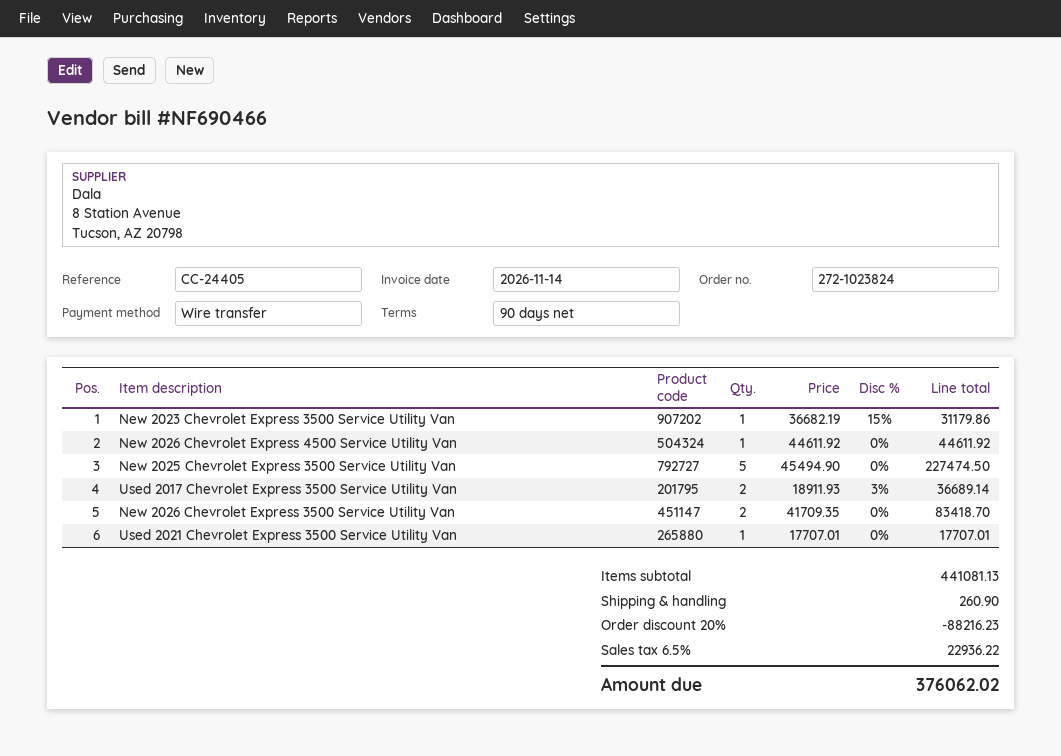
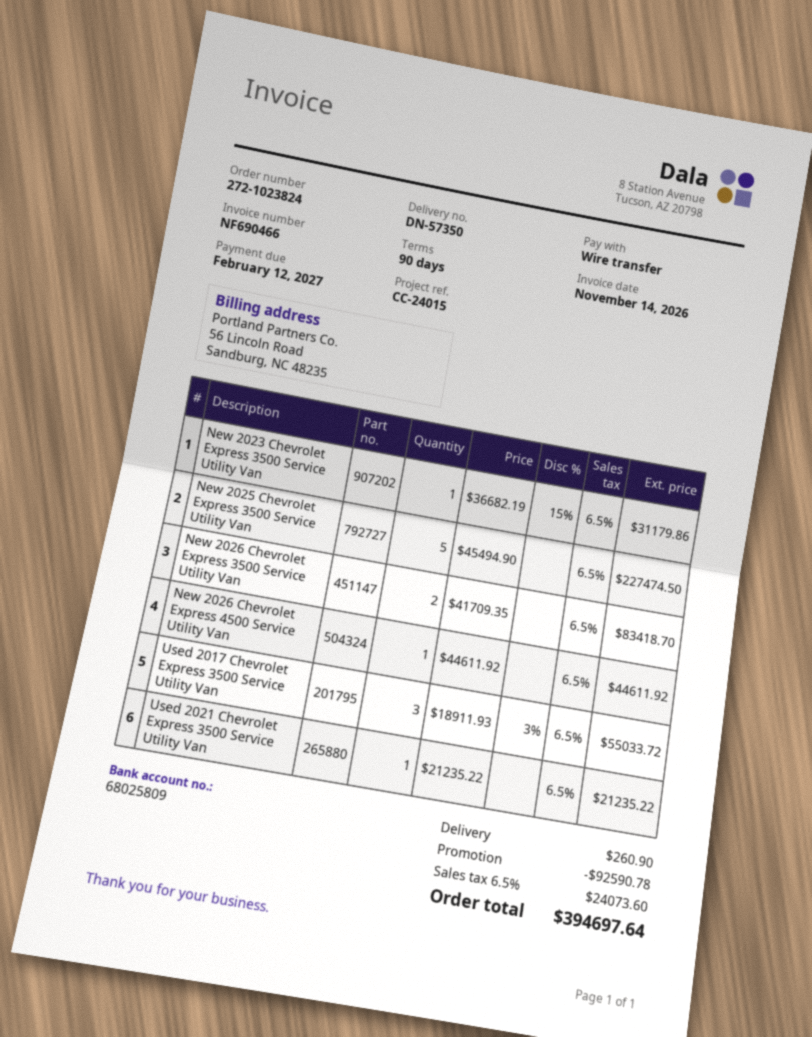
reference: CC-24405 -> CC-24015
Used 2017 Chevrolet Express 3500 Service Utility Van: 2 x 18911.93 - 3% = 36689.14 -> 3 x 18911.93 - 3% = 55033.72
Used 2021 Chevrolet Express 3500 Service Utility Van: 1 x 17707.01 = 17707.01 -> 1 x 21235.22 = 21235.22
discount: 88216.23 -> 92590.78
tax: 6.5% = 22936.22 -> 6.5% = 24073.60
total: 376062.02 -> 394697.64

